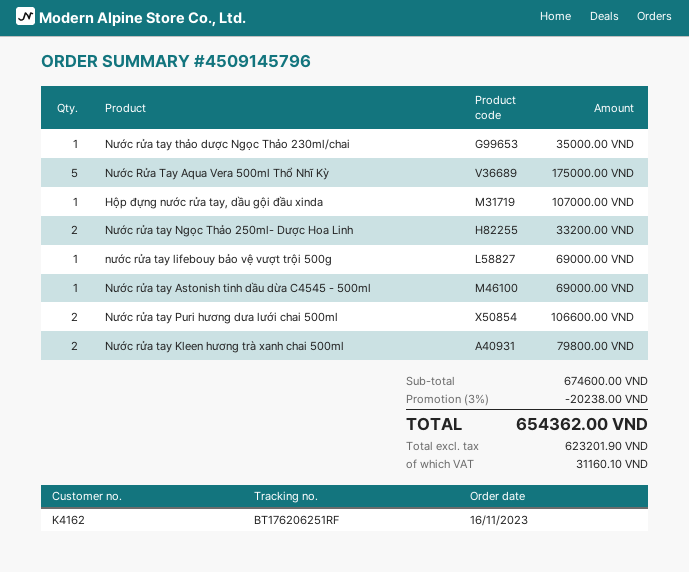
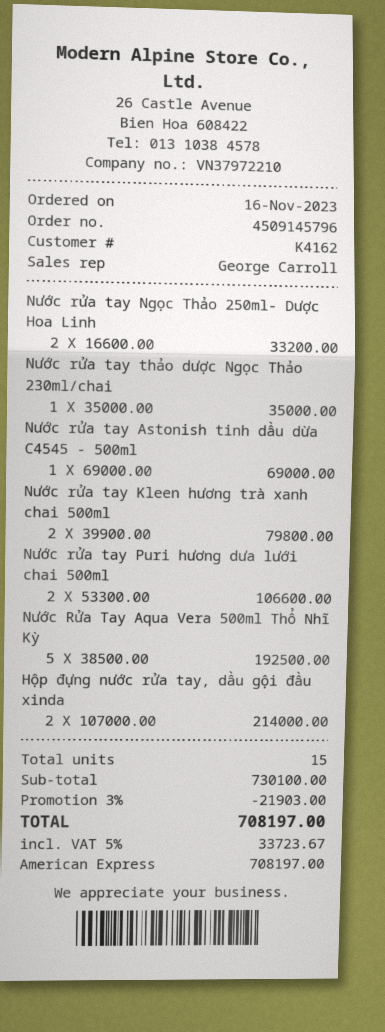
Nước Rửa Tay Aqua Vera 500ml Thổ Nhĩ Kỳ: 5 for 175000.00 -> 5 for 192500.00
Hộp đựng nước rửa tay, dầu gội đầu xinda: 1 for 107000.00 -> 2 for 214000.00
nước rửa tay lifebouy bảo vệ vượt trội 500g: 1 for 69000.00 -> none
subtotal: 674600.00 -> 730100.00
discount: 3% = 20238.00 -> 3% = 21903.00
tax: 31160.10 -> 33723.67
total: 654362.00 -> 708197.00

